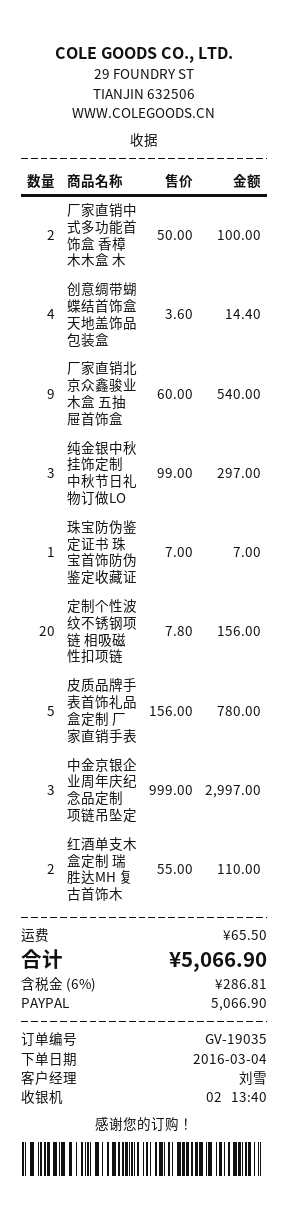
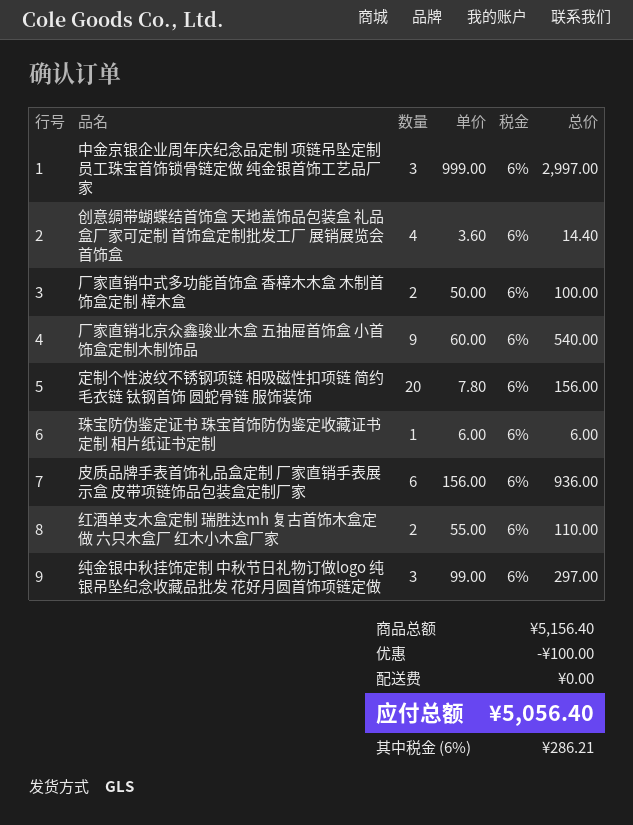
珠宝防伪鉴定证书 珠宝首饰防伪鉴定收藏证: 1 x 7.00 = 7.00 -> 1 x 6.00 = 6.00
皮质品牌手表首饰礼品盒定制 厂家直销手表: 5 x 156.00 = 780.00 -> 6 x 156.00 = 936.00
discount: none -> 100.00
shipping: 65.50 -> 0.00
tax: 6% = 286.81 -> 6% = 286.21
total: 5066.90 -> 5056.40

